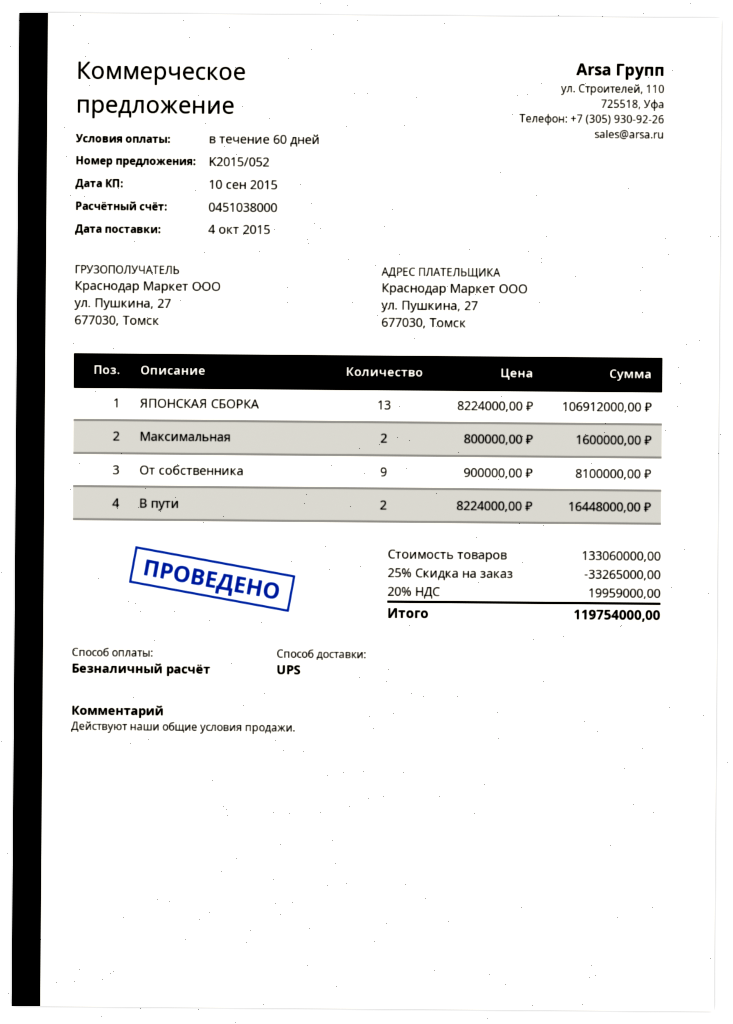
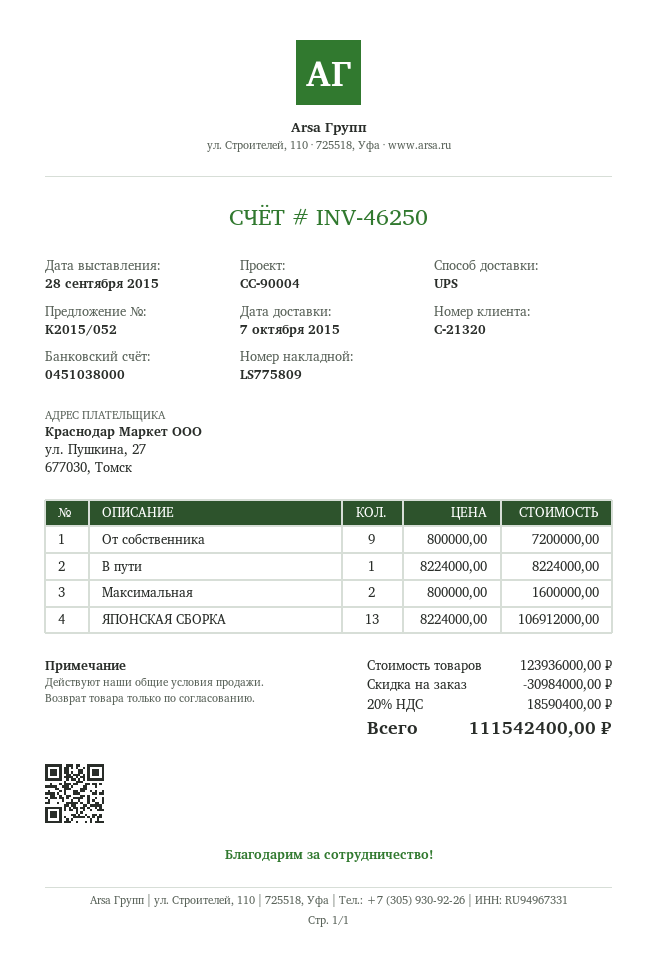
delivery date: 2015-10-04 -> 2015-10-07
От собственника: 9 x 900000.00 = 8100000.00 -> 9 x 800000.00 = 7200000.00
В пути: 2 x 8224000.00 = 16448000.00 -> 1 x 8224000.00 = 8224000.00
subtotal: 133060000.00 -> 123936000.00
discount: 33265000.00 -> 30984000.00
tax: 20% = 19959000.00 -> 20% = 18590400.00
total: 119754000.00 -> 111542400.00

